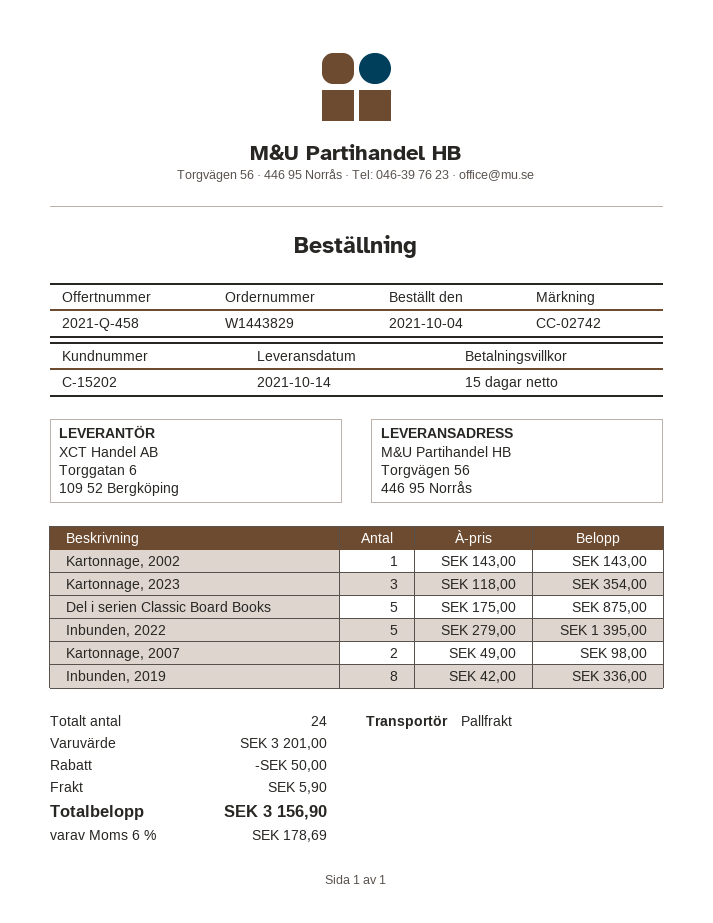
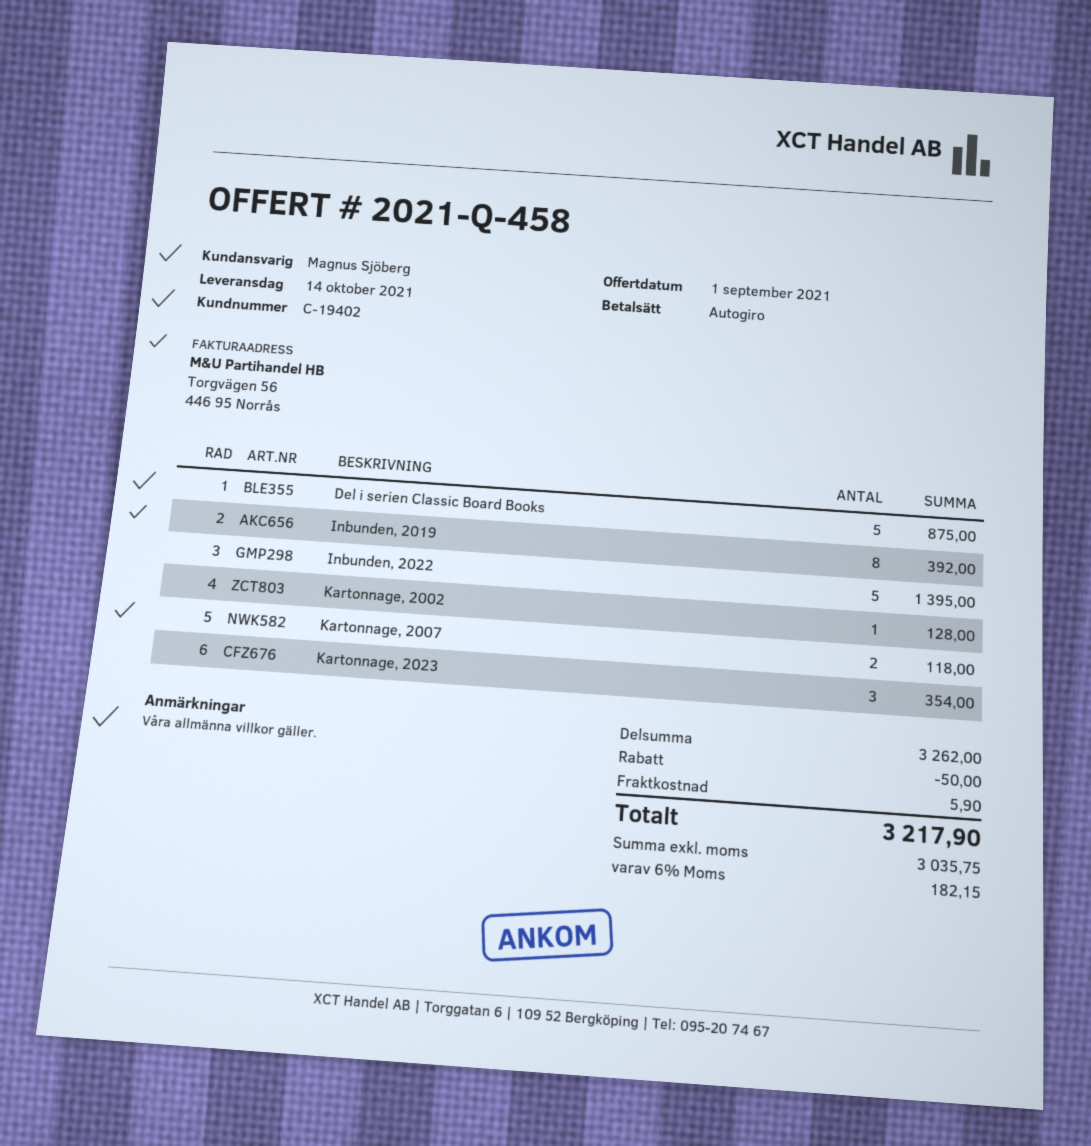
customer number: C-15202 -> C-19402
Kartonnage, 2002: 1 for 143.00 -> 1 for 128.00
Kartonnage, 2007: 2 for 98.00 -> 2 for 118.00
Inbunden, 2019: 8 for 336.00 -> 8 for 392.00
subtotal: 3201.00 -> 3262.00
tax: 6% = 178.69 -> 6% = 182.15
total: 3156.90 -> 3217.90

